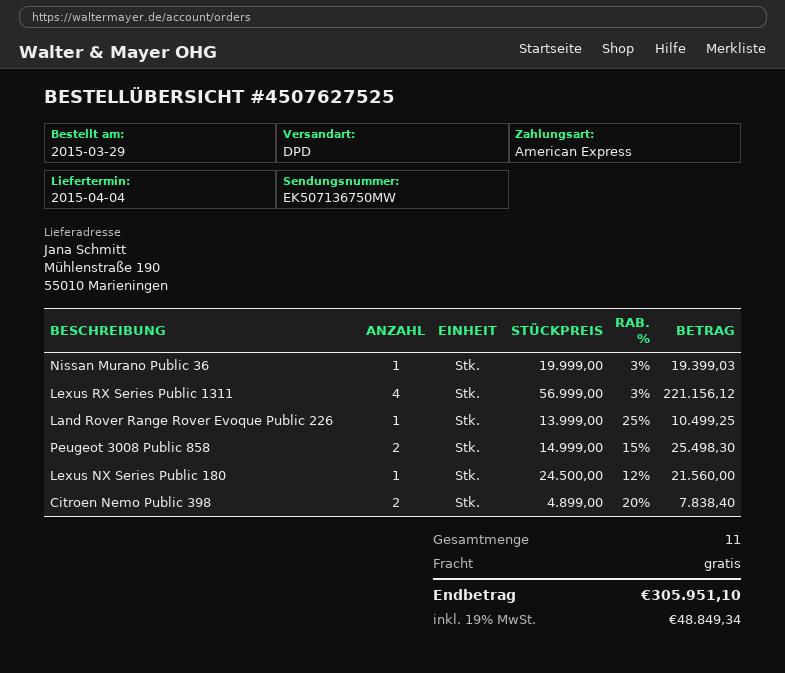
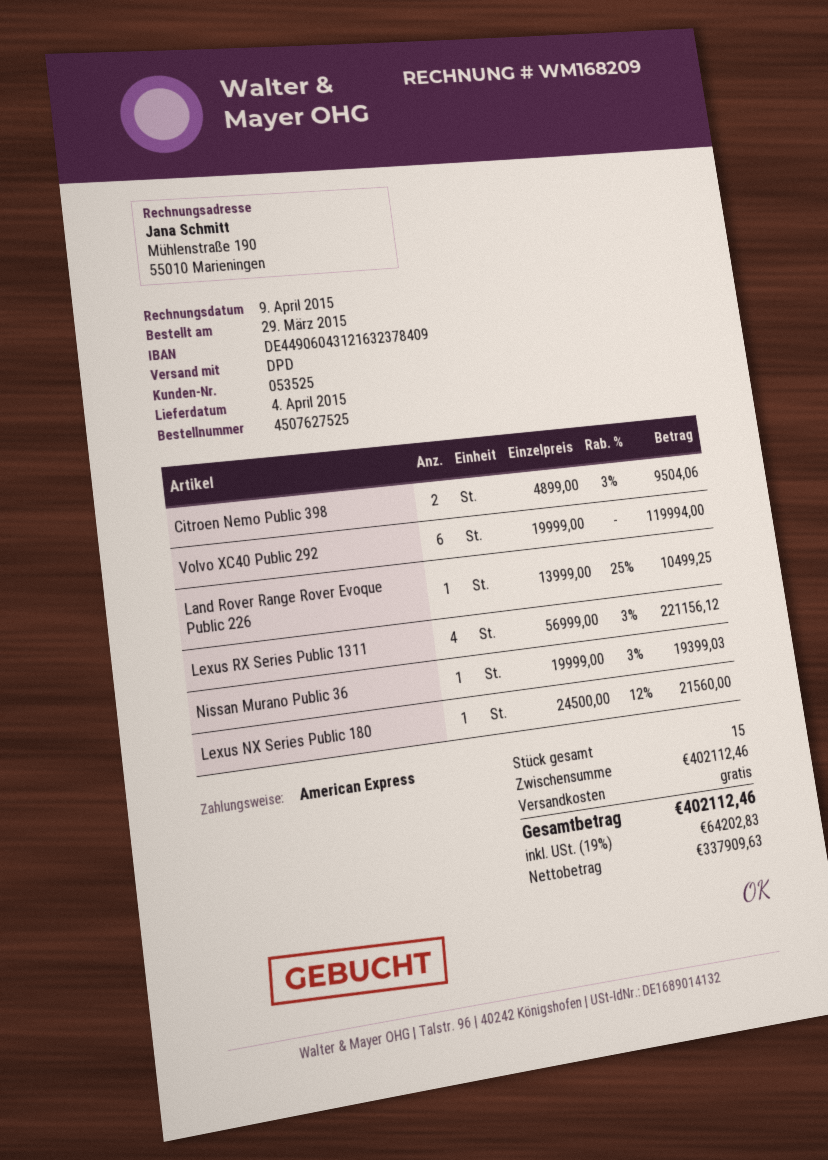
Peugeot 3008 Public 858: 2 x 14999.00 - 15% = 25498.30 -> none
Citroen Nemo Public 398: 2 x 4899.00 - 20% = 7838.40 -> 2 x 4899.00 - 3% = 9504.06
Volvo XC40 Public 292: none -> 6 x 19999.00 = 119994.00
total quantity: 11 -> 15
tax: 19% = 48849.34 -> 19% = 64202.83
total: 305951.10 -> 402112.46

